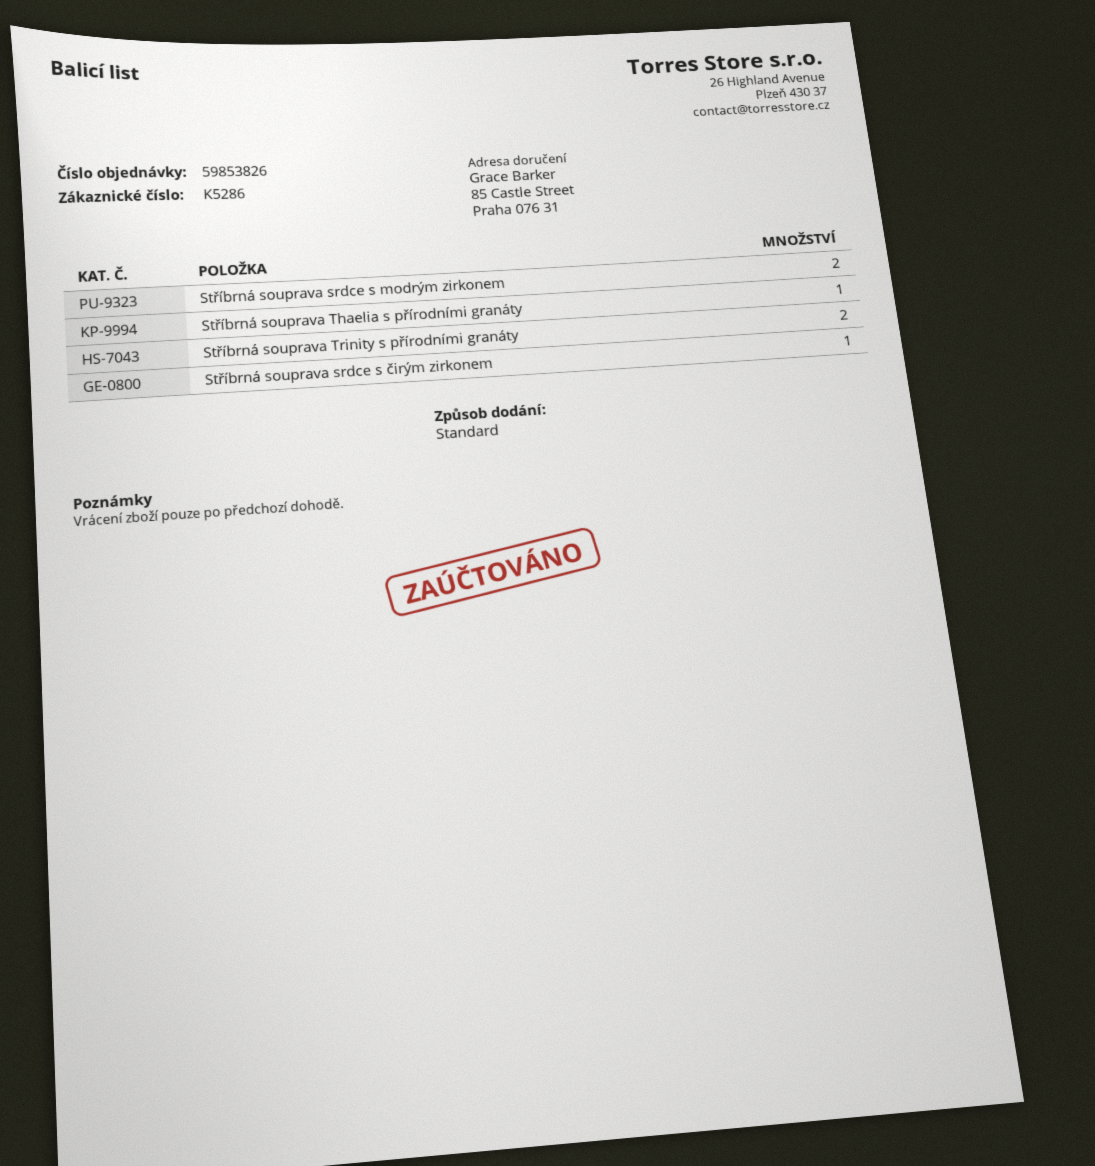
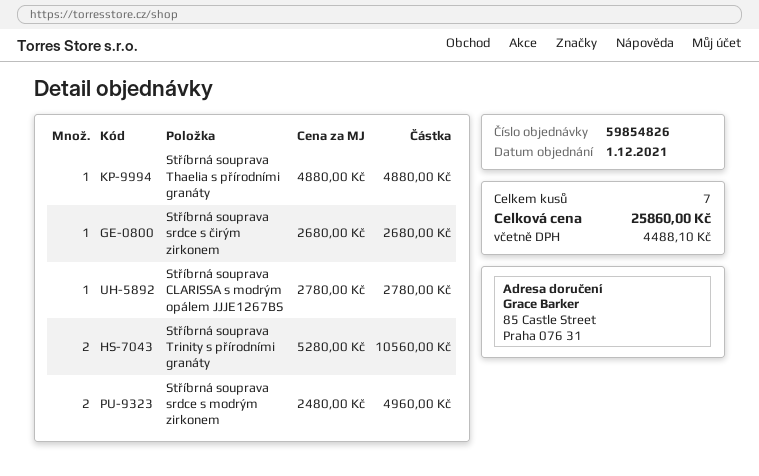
order number: 59853826 -> 59854826
Stříbrná souprava CLARISSA s modrým opálem JJJE1267BS: none -> 1

